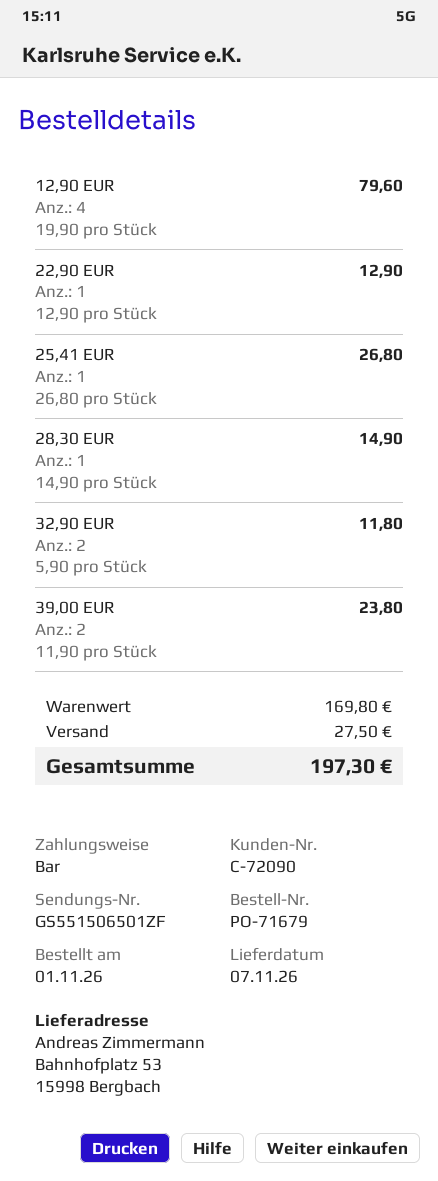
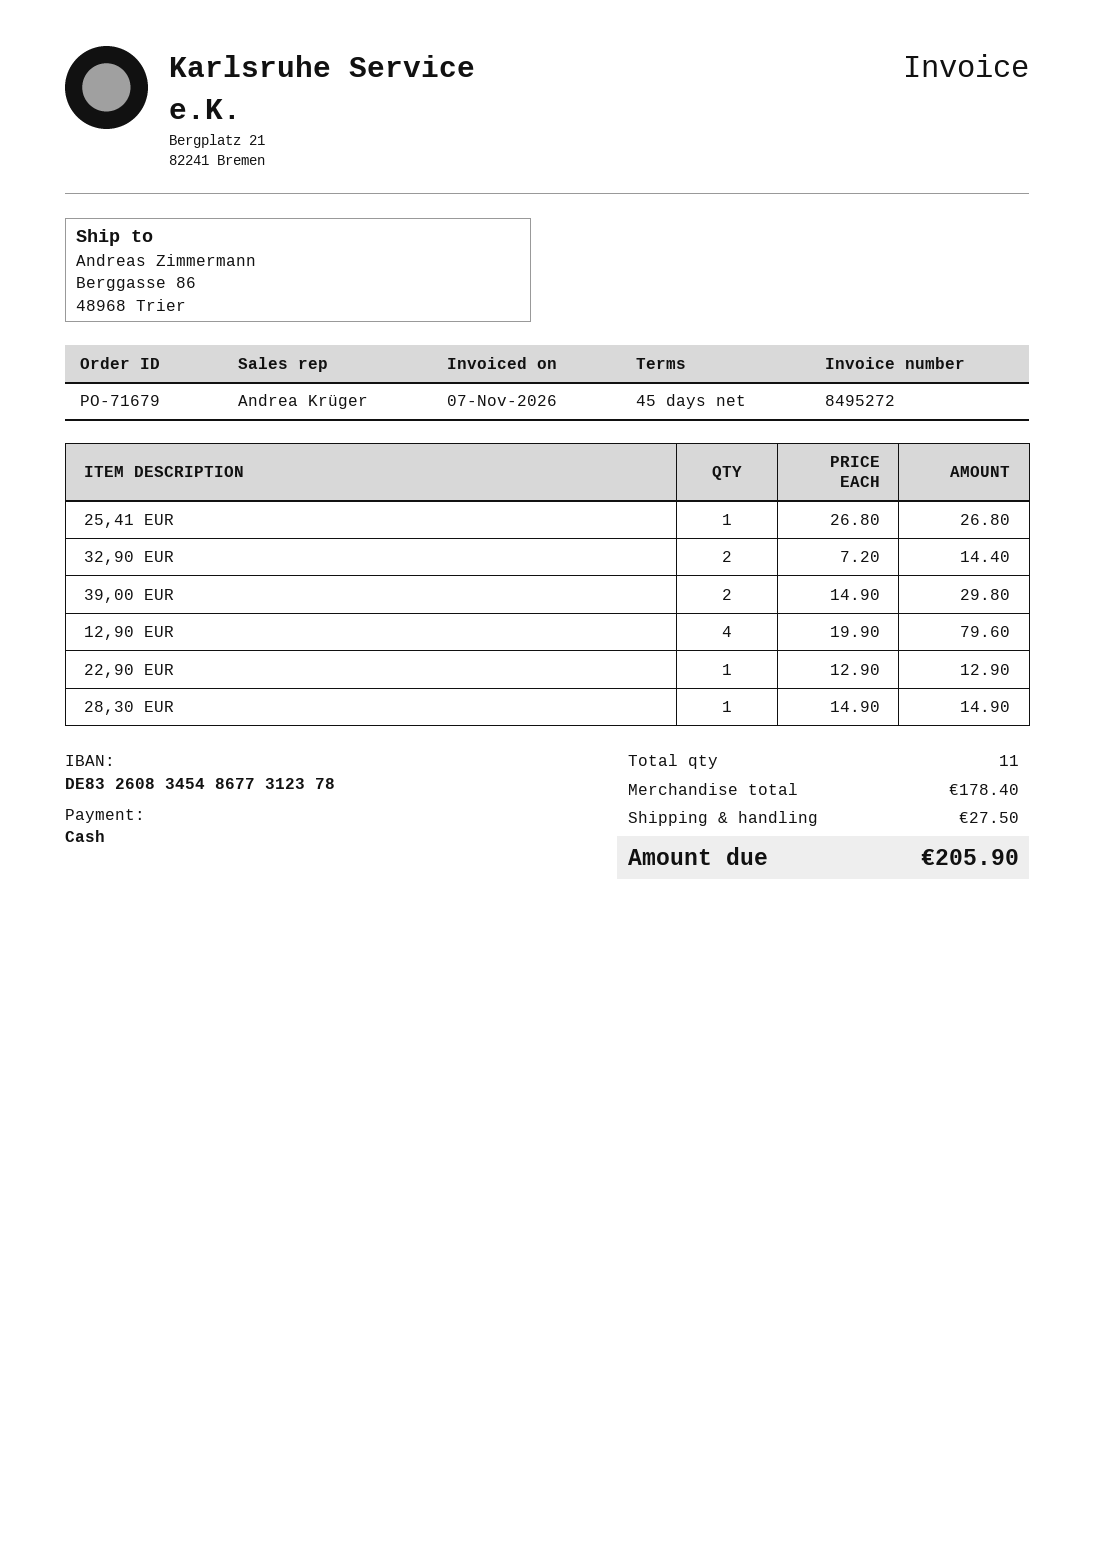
ship to: Bahnhofplatz 53, 15998 Bergbach -> Berggasse 86, 48968 Trier
32,90 EUR: 2 x 5.90 = 11.80 -> 2 x 7.20 = 14.40
39,00 EUR: 2 x 11.90 = 23.80 -> 2 x 14.90 = 29.80
subtotal: 169.80 -> 178.40
total: 197.30 -> 205.90

